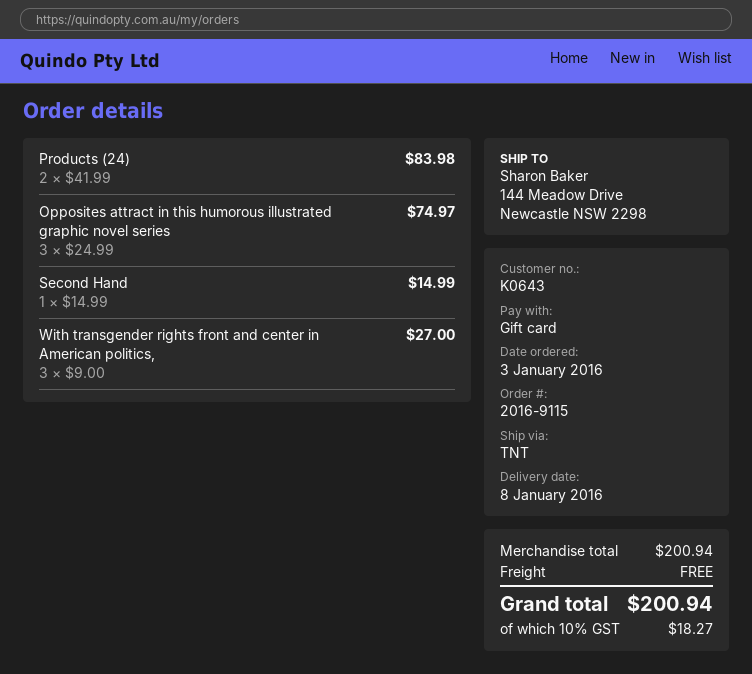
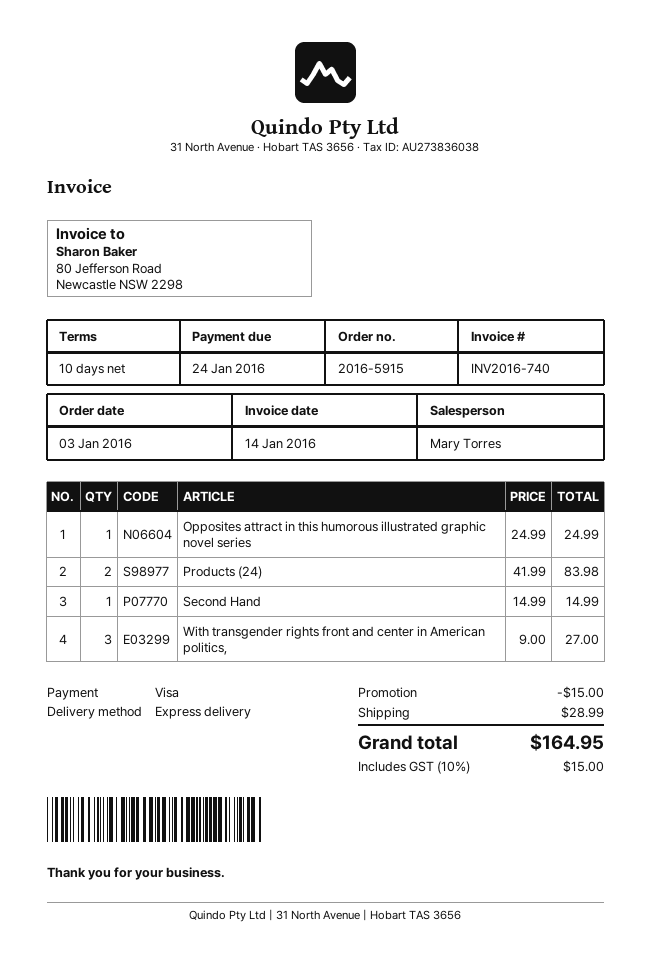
order number: 2016-9115 -> 2016-5915
payment method: gift card -> Visa
shipping method: TNT -> express
Opposites attract in this humorous illustrated graphic novel series: 3 x 24.99 = 74.97 -> 1 x 24.99 = 24.99
discount: none -> 15.00
shipping: 0.00 -> 28.99
tax: 10% = 18.27 -> 10% = 15.00
total: 200.94 -> 164.95

